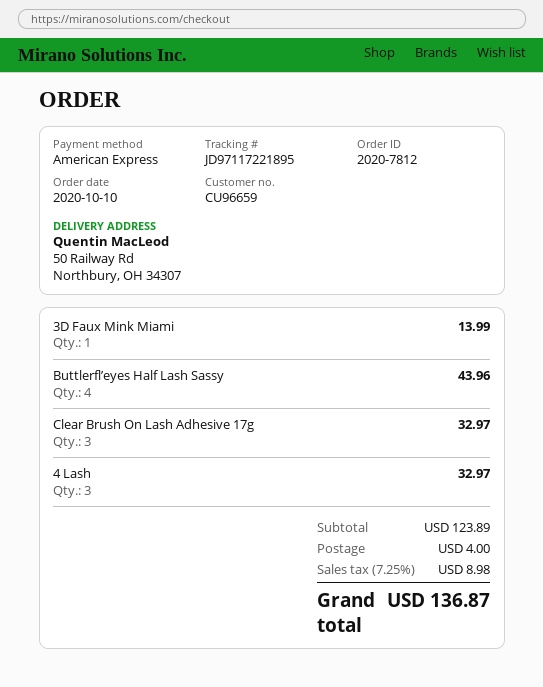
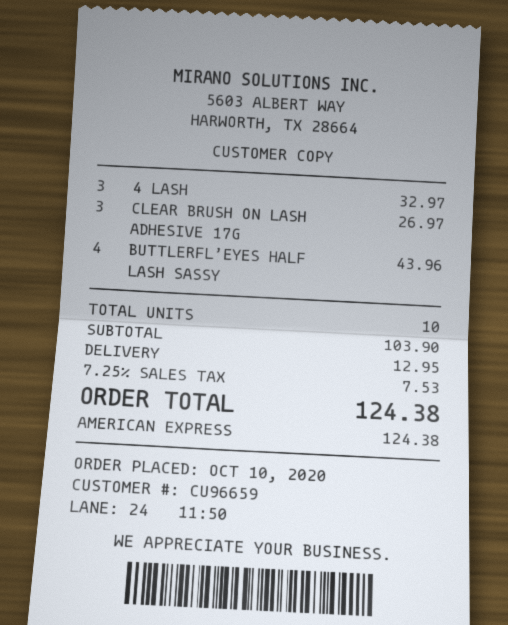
3D Faux Mink Miami: 1 for 13.99 -> none
Clear Brush On Lash Adhesive 17g: 3 for 32.97 -> 3 for 26.97
subtotal: 123.89 -> 103.90
shipping: 4.00 -> 12.95
tax: 7.25% = 8.98 -> 7.25% = 7.53
total: 136.87 -> 124.38

